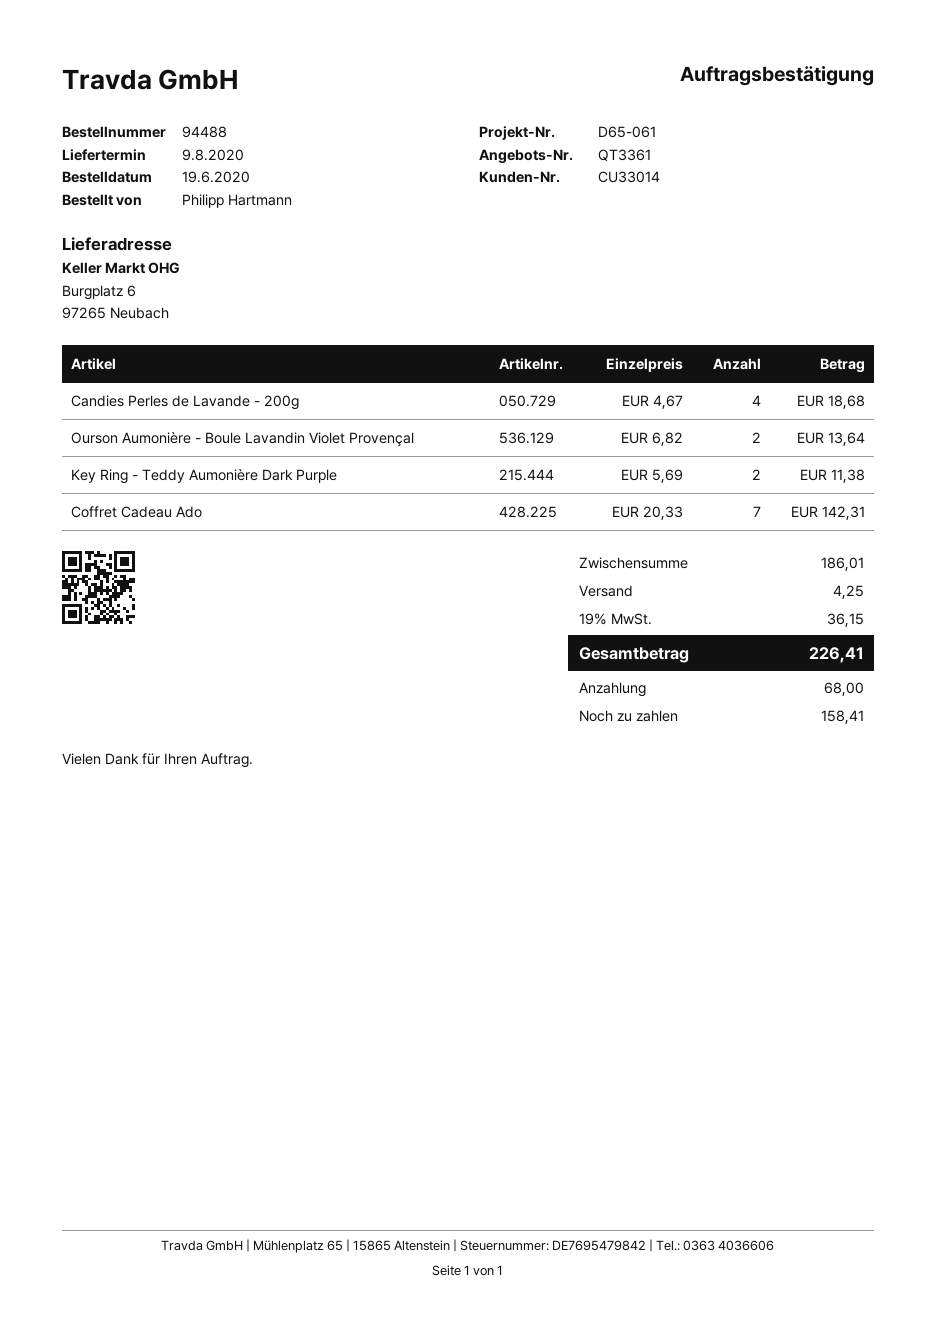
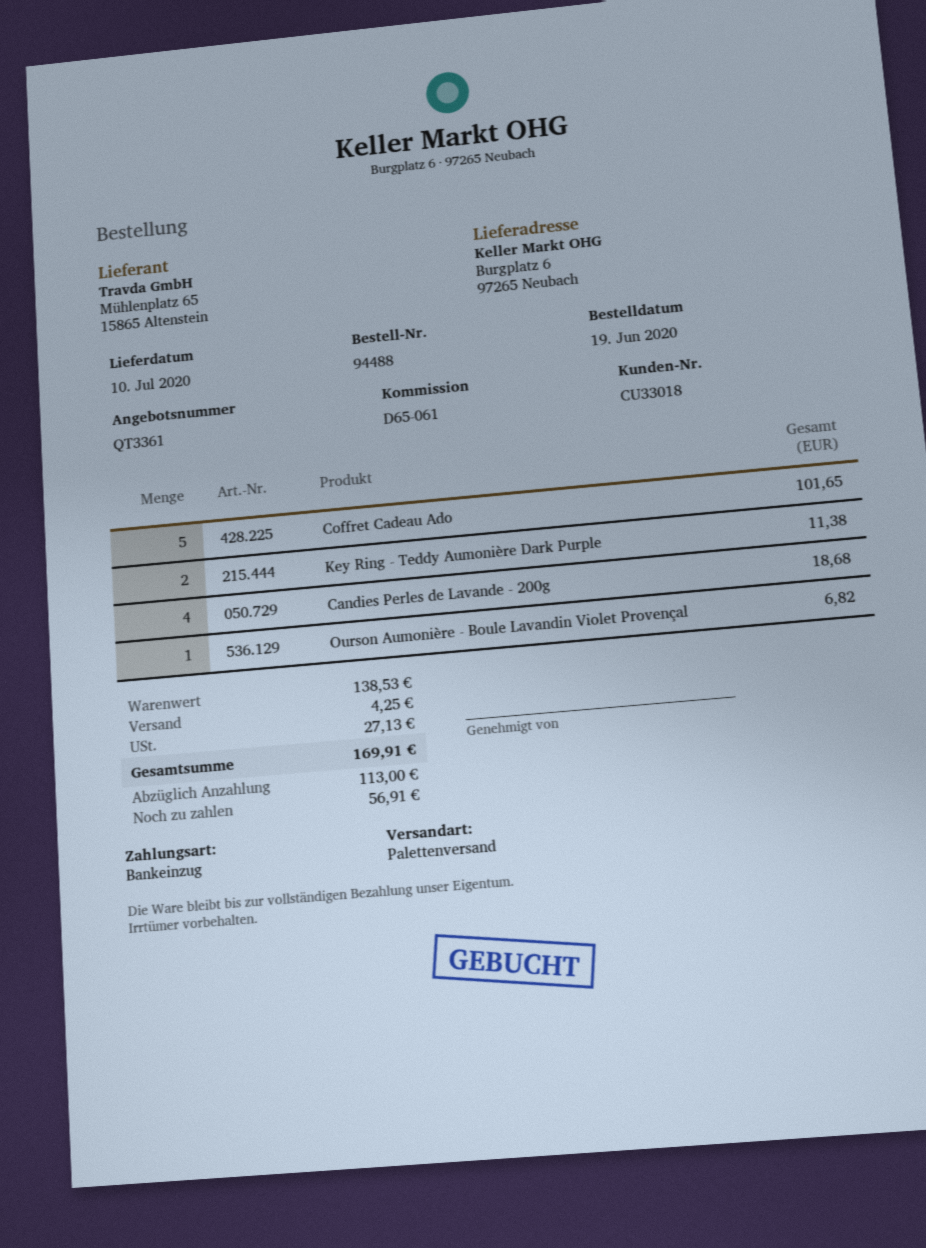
delivery date: 2020-08-09 -> 2020-07-10
customer number: CU33014 -> CU33018
Ourson Aumonière - Boule Lavandin Violet Provençal: 2 for 13.64 -> 1 for 6.82
Coffret Cadeau Ado: 7 for 142.31 -> 5 for 101.65
subtotal: 186.01 -> 138.53
tax: 36.15 -> 27.13
total: 226.41 -> 169.91
deposit: 68.00 -> 113.00
balance: 158.41 -> 56.91

